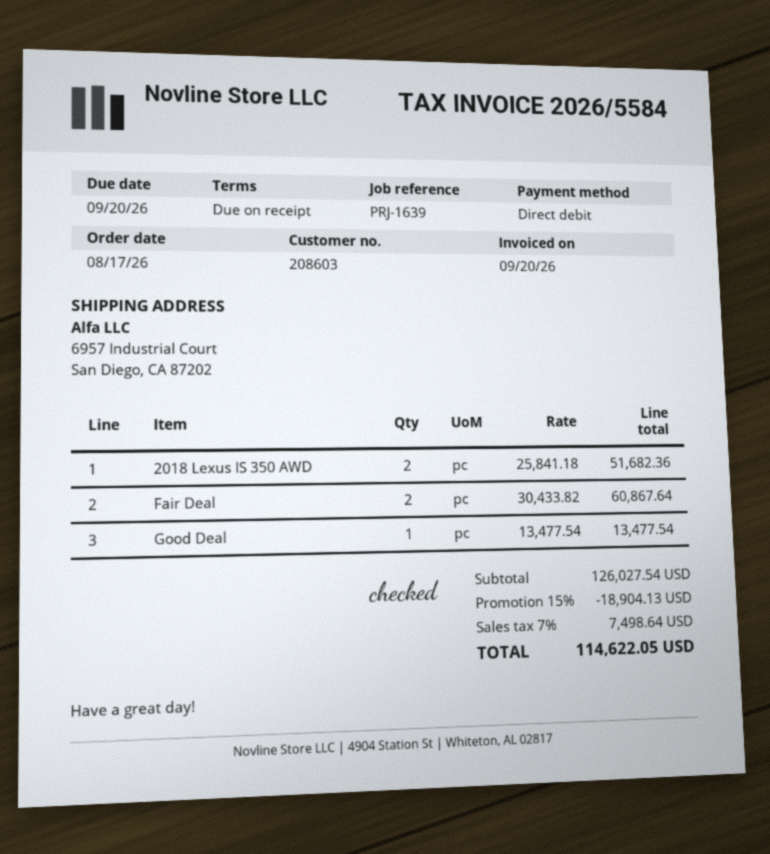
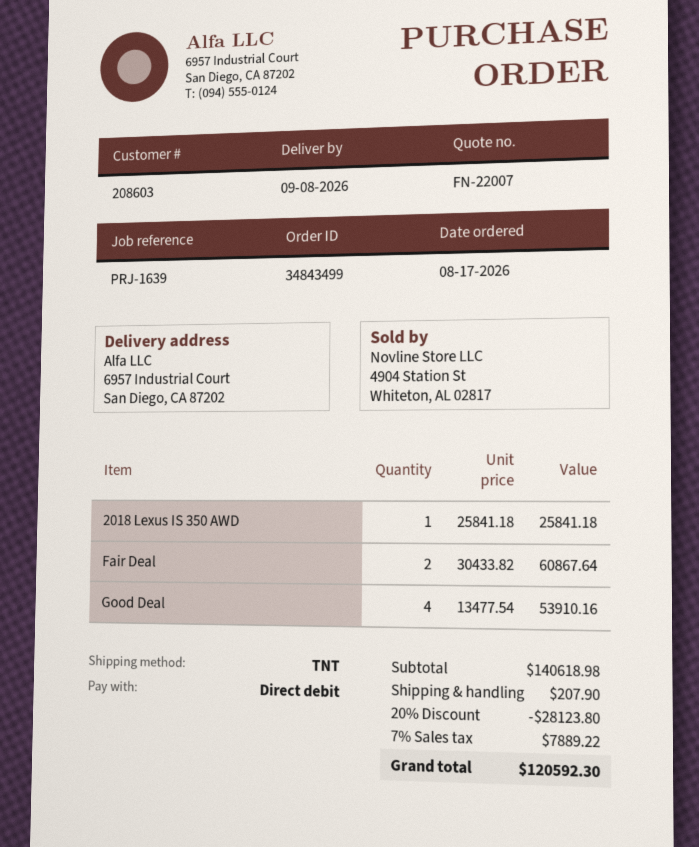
2018 Lexus IS 350 AWD: 2 x 25841.18 = 51682.36 -> 1 x 25841.18 = 25841.18
Good Deal: 1 x 13477.54 = 13477.54 -> 4 x 13477.54 = 53910.16
subtotal: 126027.54 -> 140618.98
discount: 15% = 18904.13 -> 20% = 28123.80
shipping: none -> 207.90
tax: 7% = 7498.64 -> 7% = 7889.22
total: 114622.05 -> 120592.30

